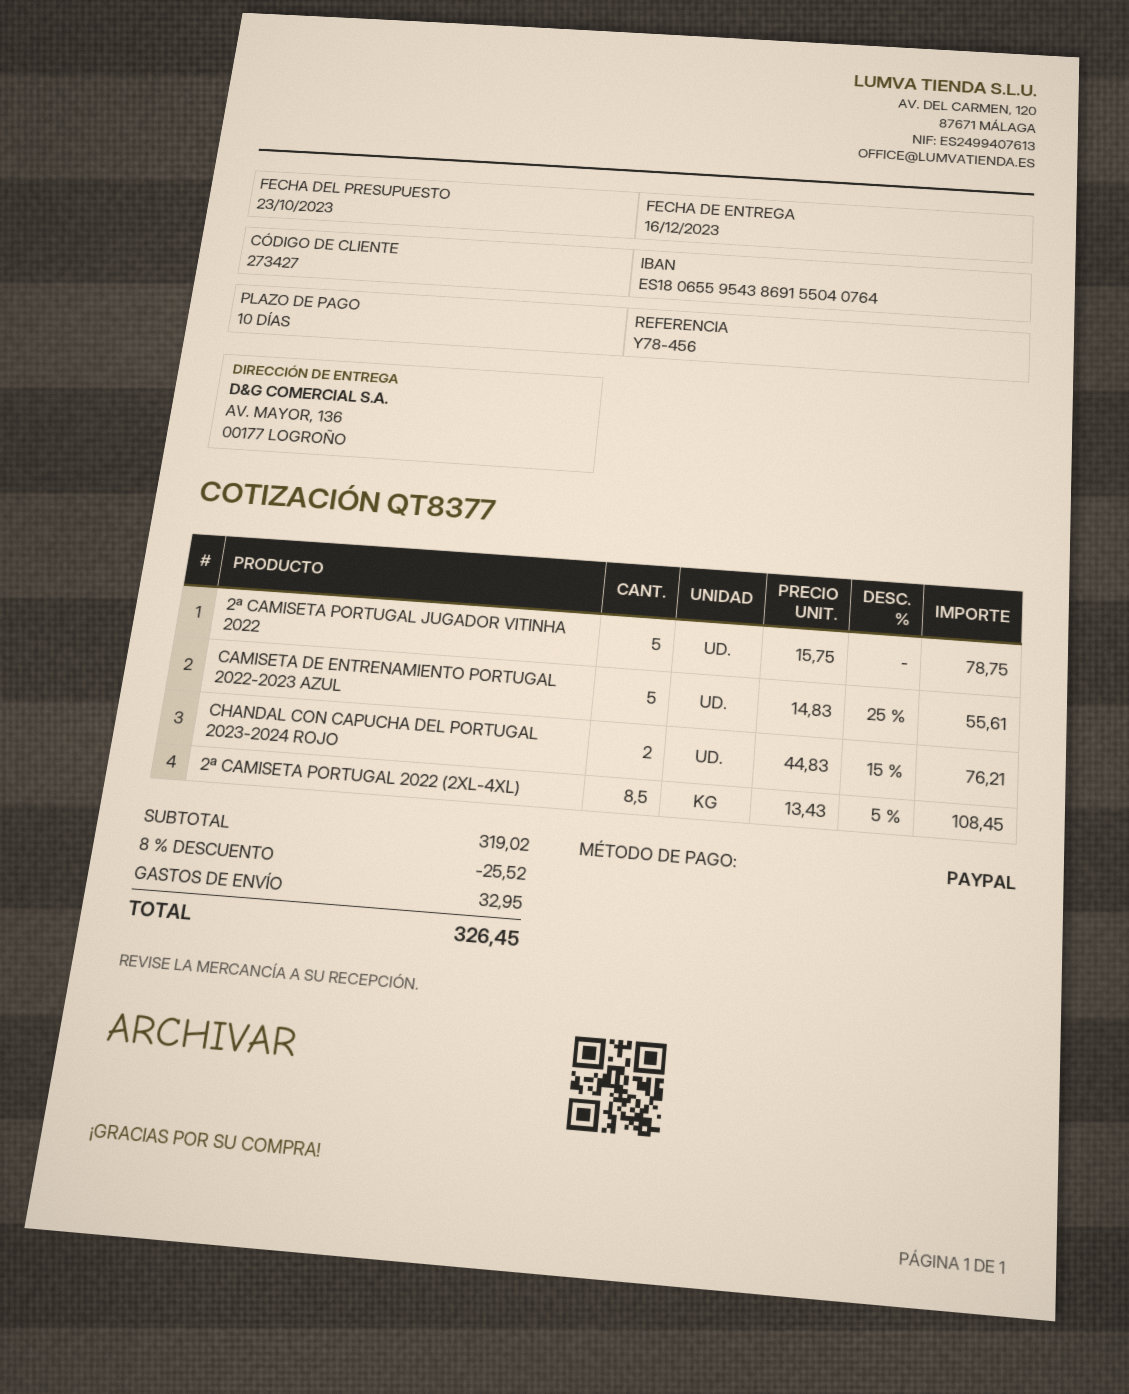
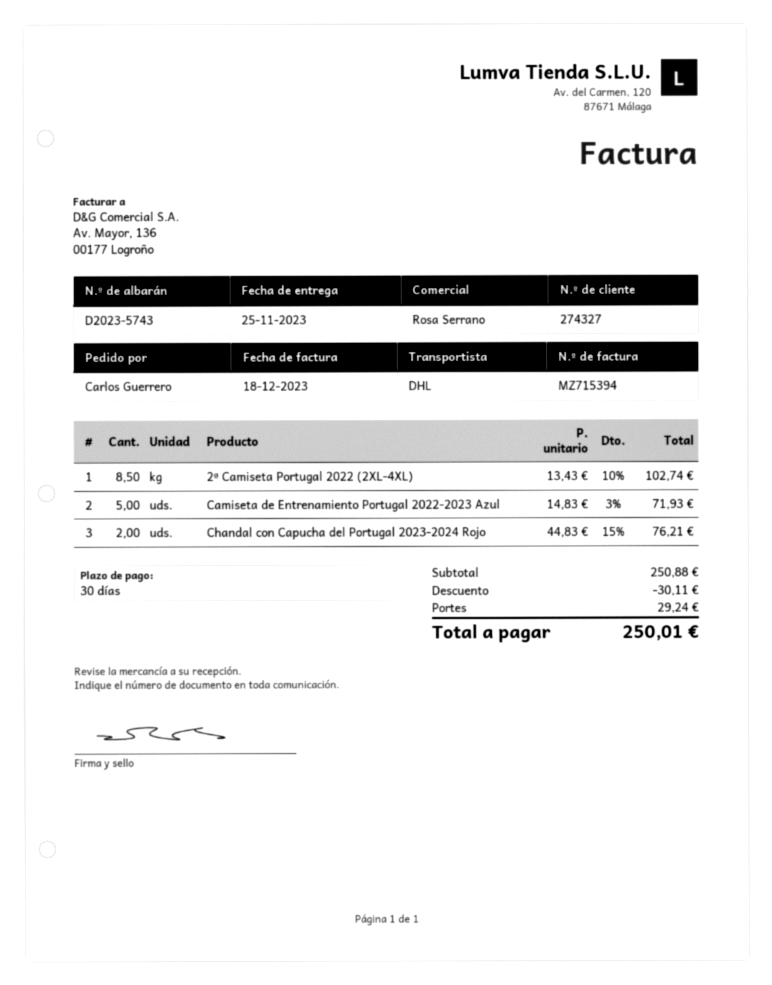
delivery date: 2023-12-16 -> 2023-11-25
payment terms: 10 days -> 30 days
customer number: 273427 -> 274327
2ª CAMISETA PORTUGAL JUGADOR VITINHA 2022: 5 x 15.75 = 78.75 -> none
CAMISETA DE ENTRENAMIENTO PORTUGAL 2022-2023 AZUL: 5 x 14.83 - 25% = 55.61 -> 5 x 14.83 - 3% = 71.93
2ª CAMISETA PORTUGAL 2022 (2XL-4XL): 8.5 x 13.43 - 5% = 108.45 -> 8.5 x 13.43 - 10% = 102.74
subtotal: 319.02 -> 250.88
discount: 25.52 -> 30.11
shipping: 32.95 -> 29.24
total: 326.45 -> 250.01

